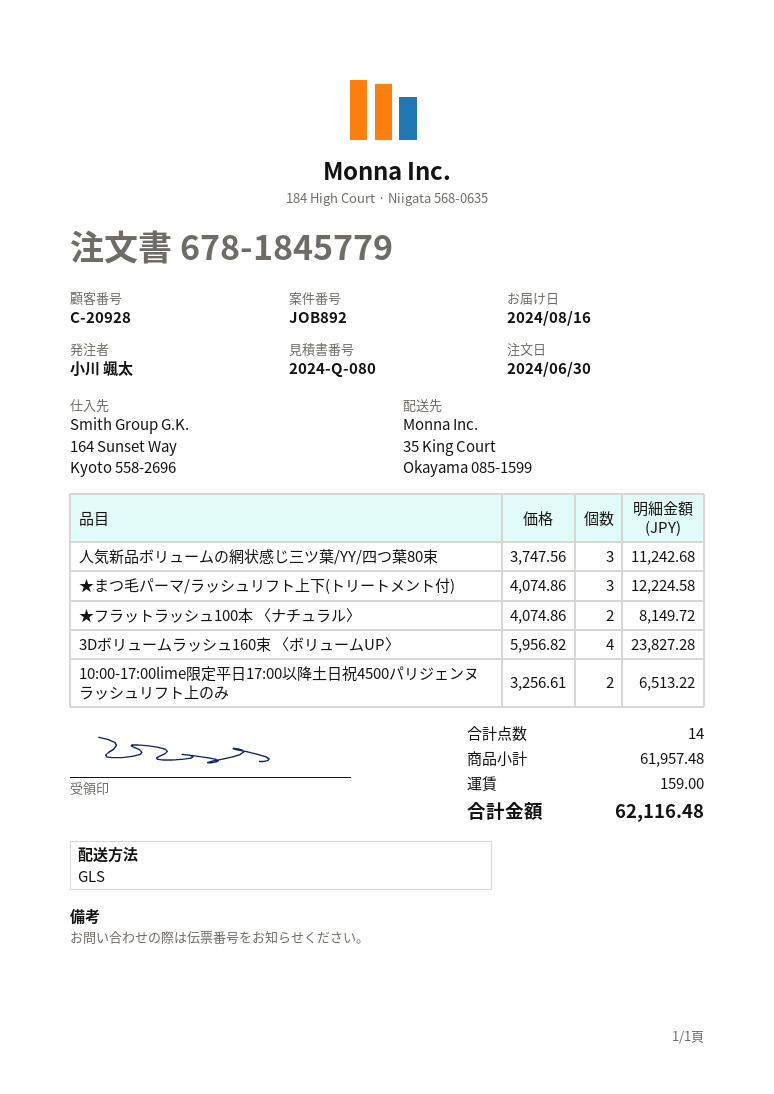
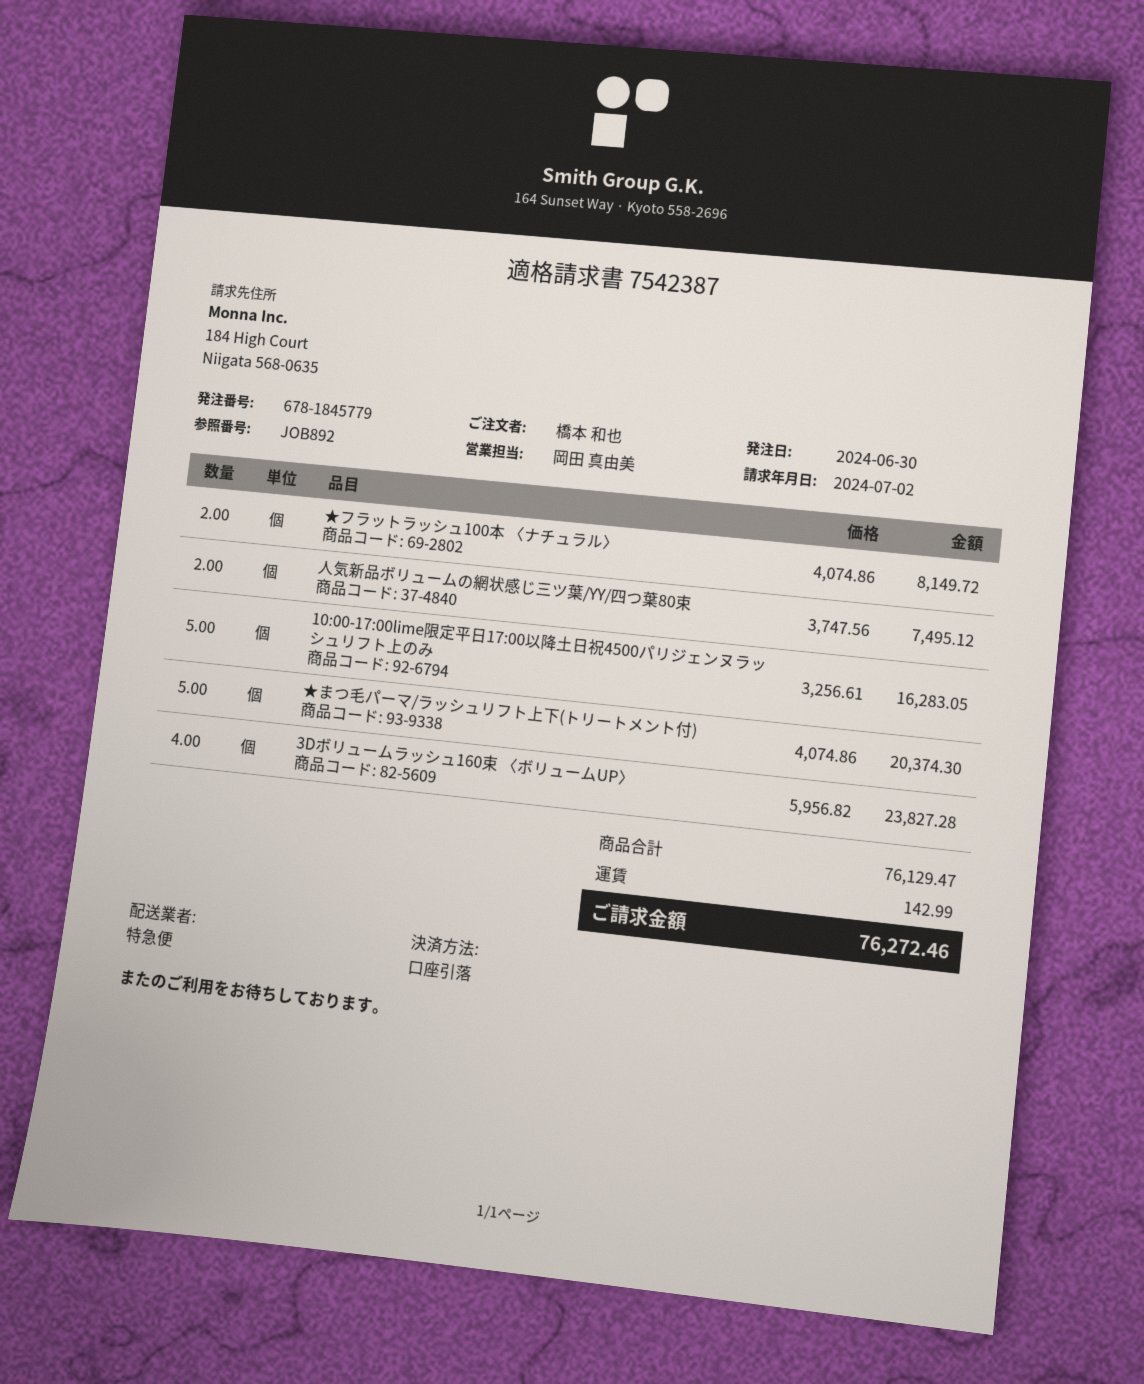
ordered by: 小川 颯太 -> 橋本 和也
shipping method: GLS -> express
人気新品ボリュームの網状感じ三ツ葉/YY/四つ葉80束: 3 x 3747.56 = 11242.68 -> 2 x 3747.56 = 7495.12
★まつ毛パーマ/ラッシュリフト上下(トリートメント付): 3 x 4074.86 = 12224.58 -> 5 x 4074.86 = 20374.30
10:00-17:00lime限定平日17:00以降土日祝4500パリジェンヌラッシュリフト上のみ: 2 x 3256.61 = 6513.22 -> 5 x 3256.61 = 16283.05
subtotal: 61957.48 -> 76129.47
shipping: 159.00 -> 142.99
total: 62116.48 -> 76272.46

